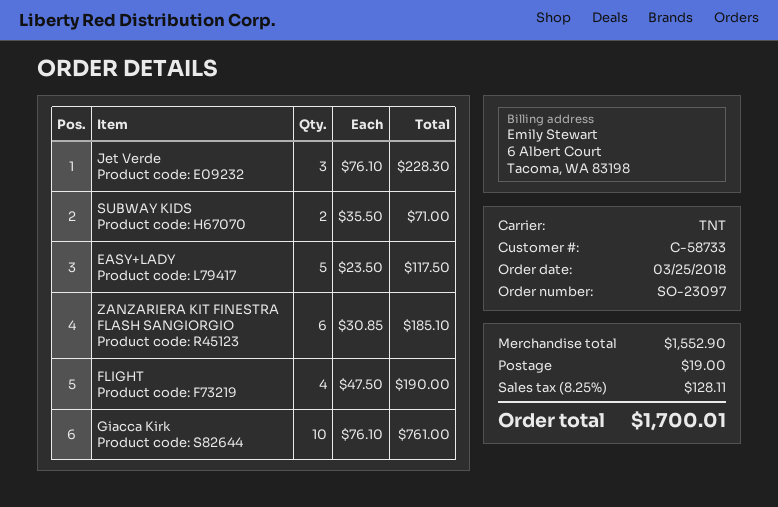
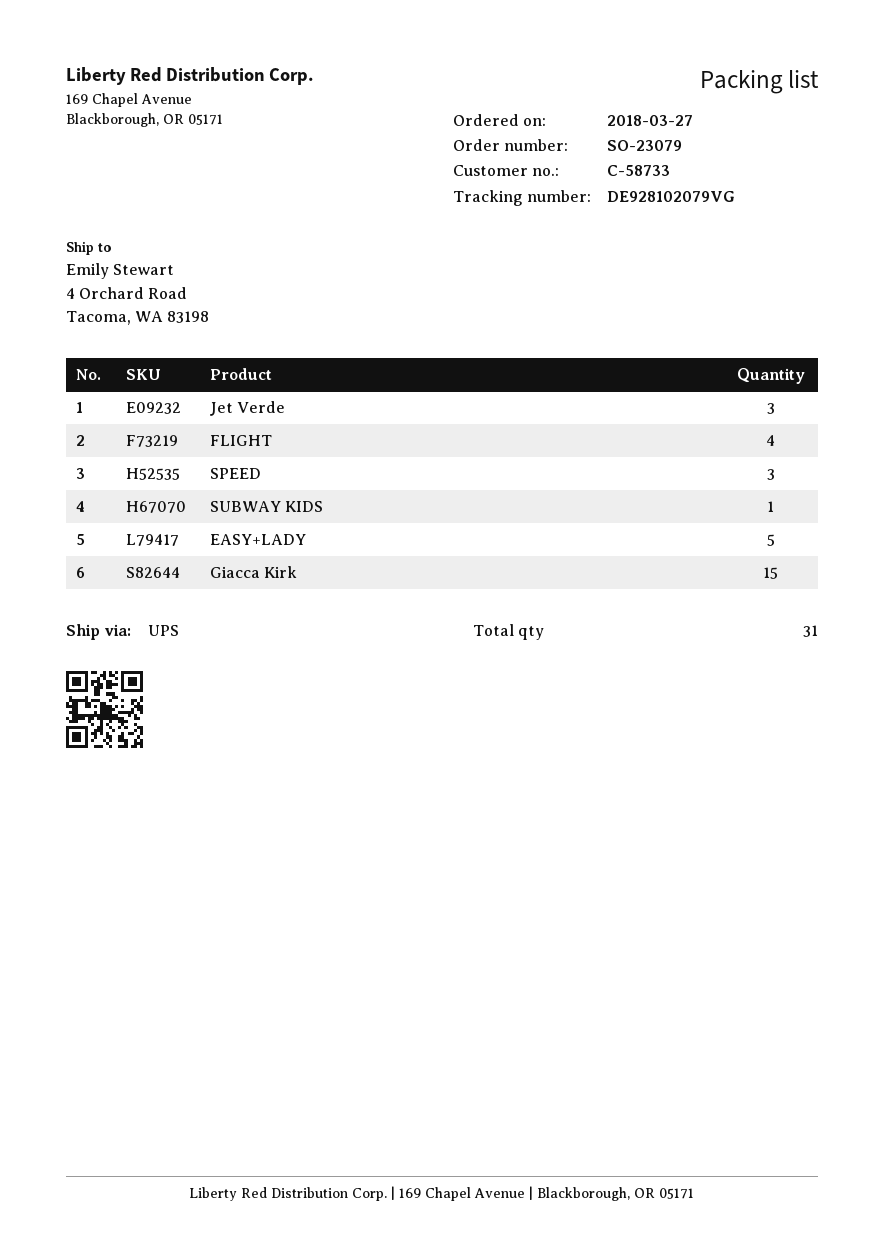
order number: SO-23097 -> SO-23079
order date: 2018-03-25 -> 2018-03-27
shipping method: TNT -> UPS
SUBWAY KIDS: 2 -> 1
ZANZARIERA KIT FINESTRA FLASH SANGIORGIO: 6 -> none
Giacca Kirk: 10 -> 15
SPEED: none -> 3

